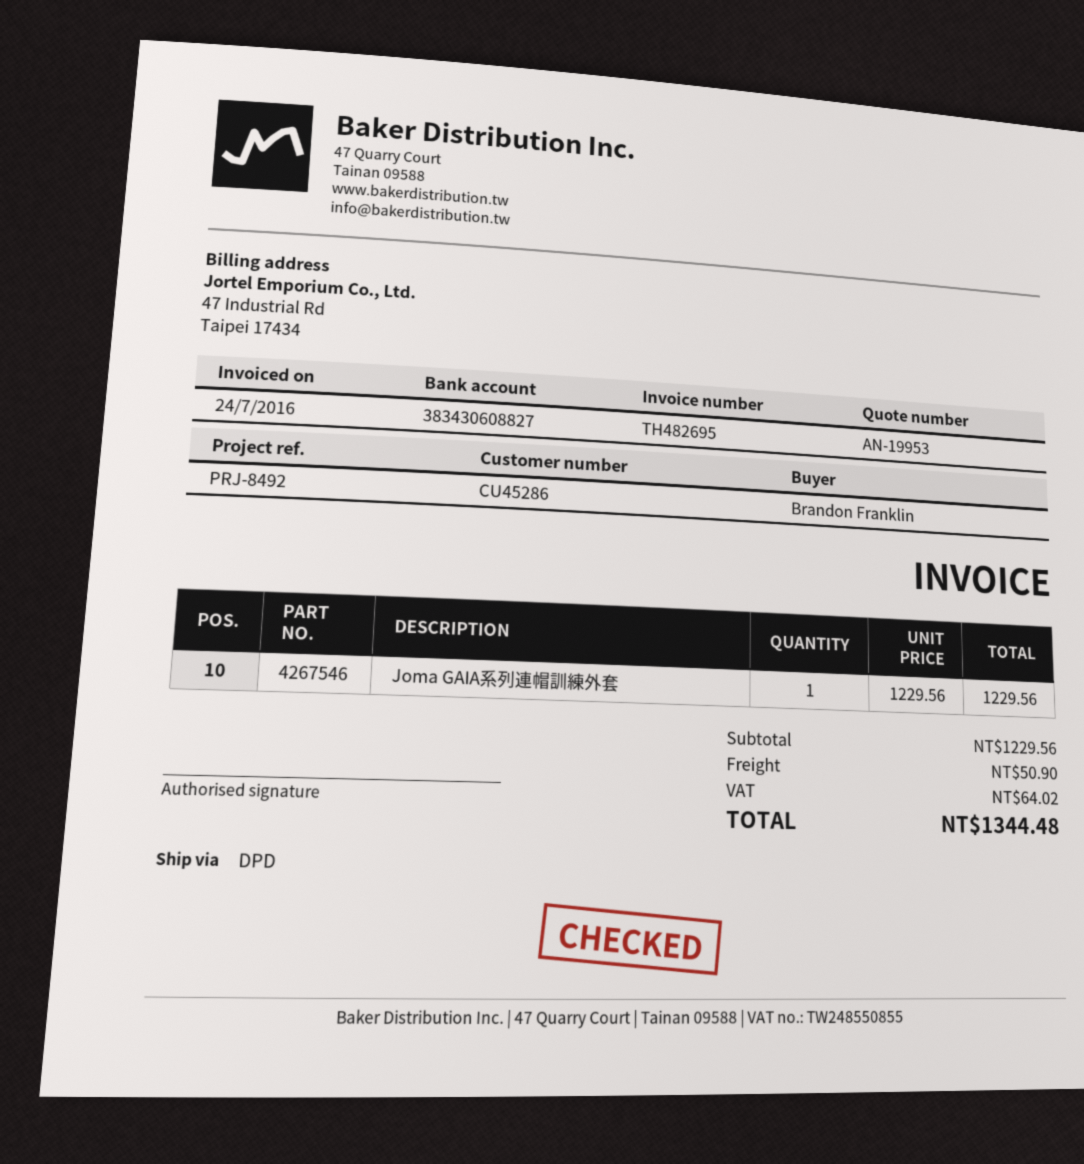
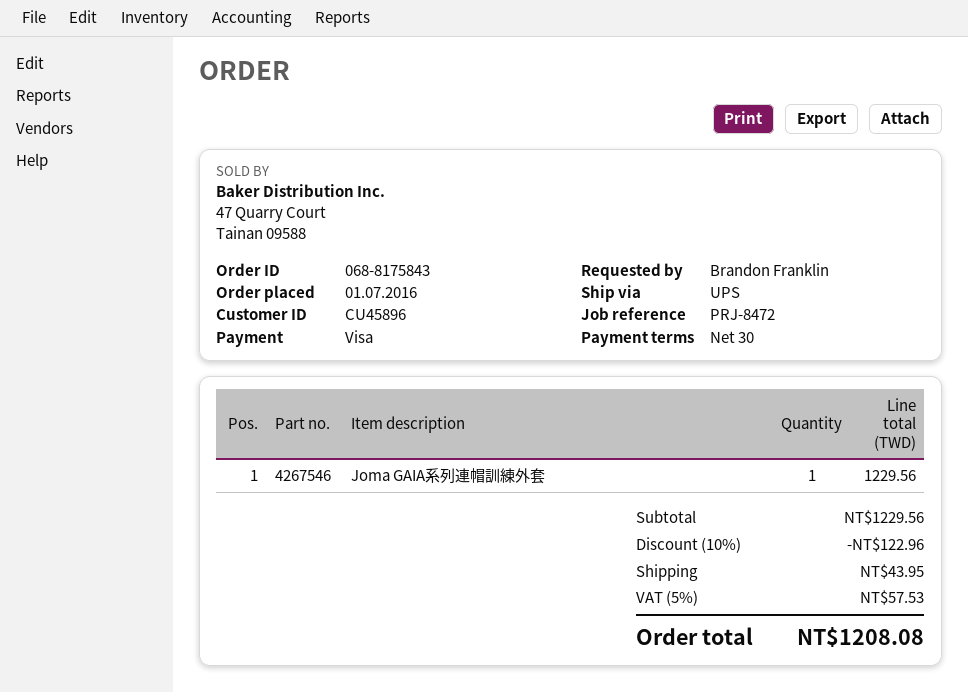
customer number: CU45286 -> CU45896
reference: PRJ-8492 -> PRJ-8472
shipping method: DPD -> UPS
discount: none -> 10% = 122.96
shipping: 50.90 -> 43.95
tax: 64.02 -> 57.53
total: 1344.48 -> 1208.08

